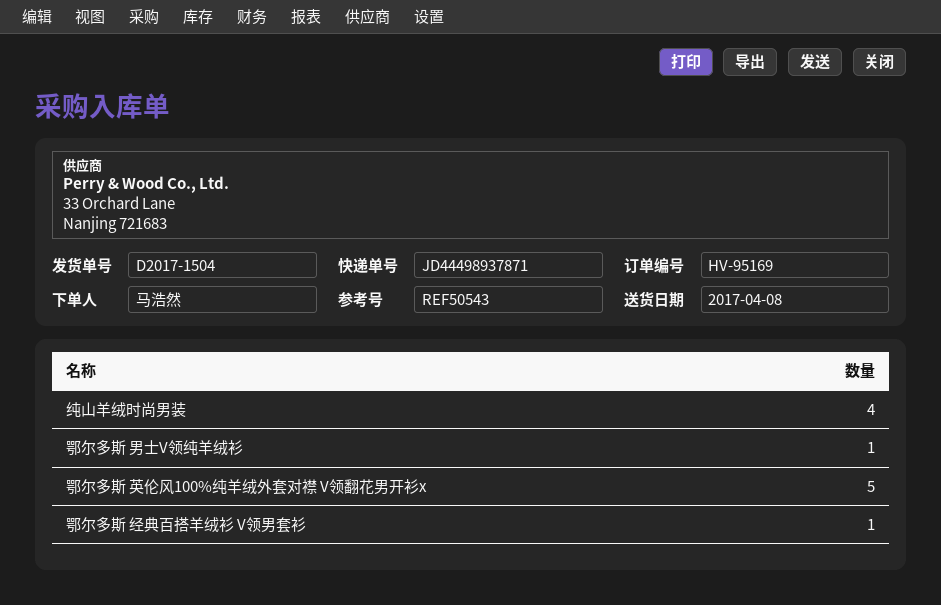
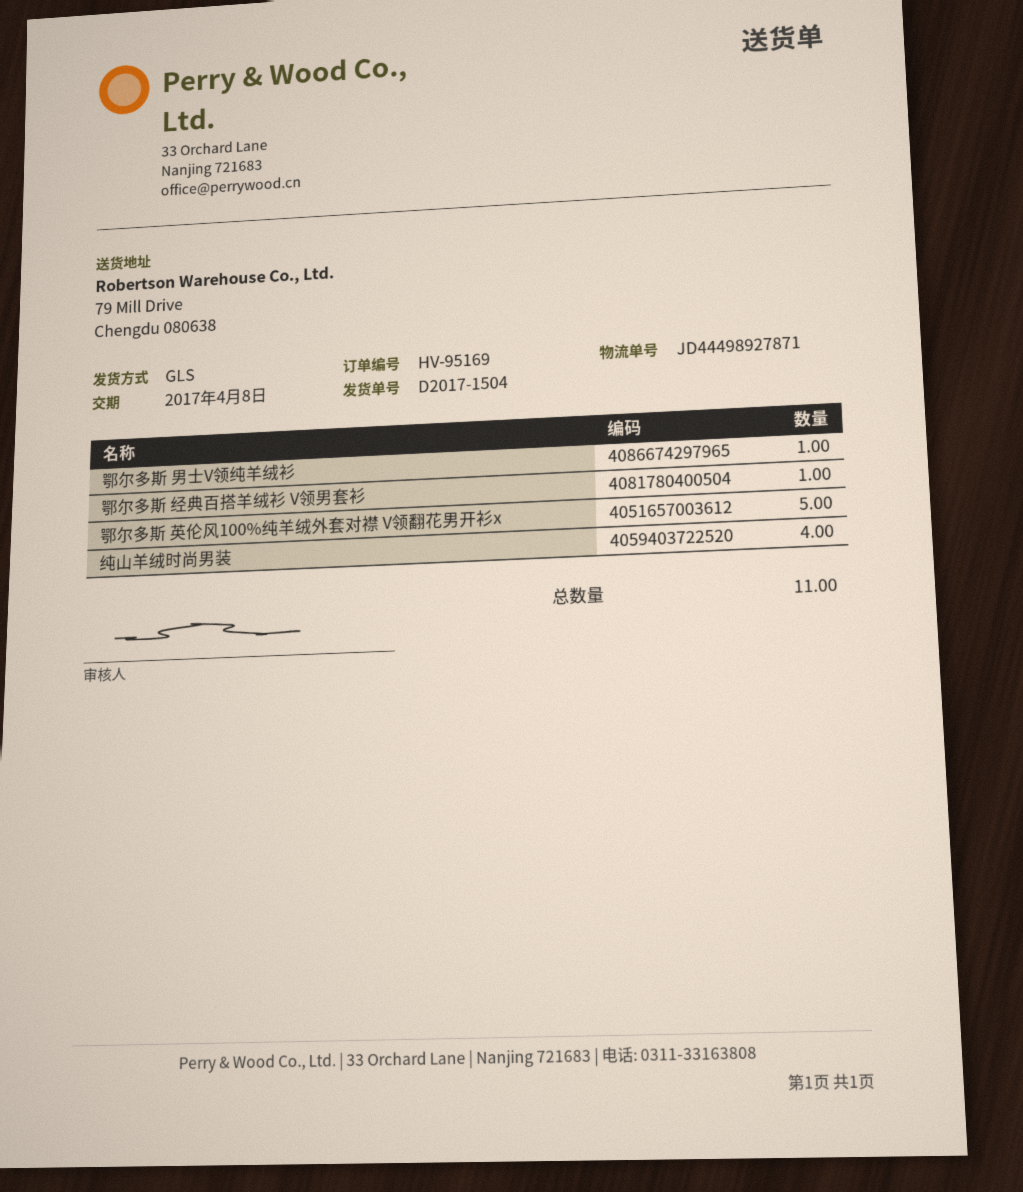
tracking number: JD44498937871 -> JD44498927871

